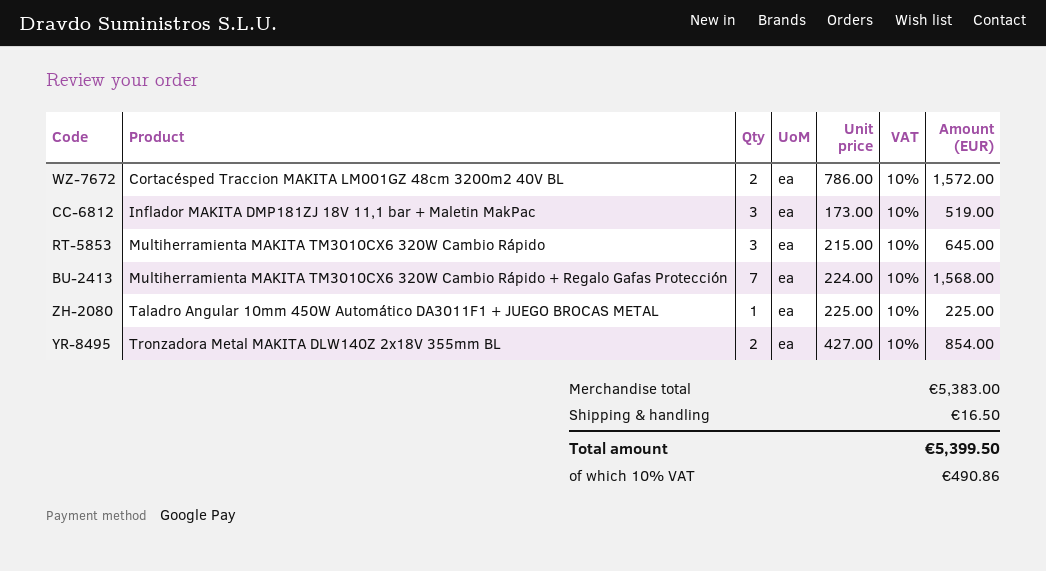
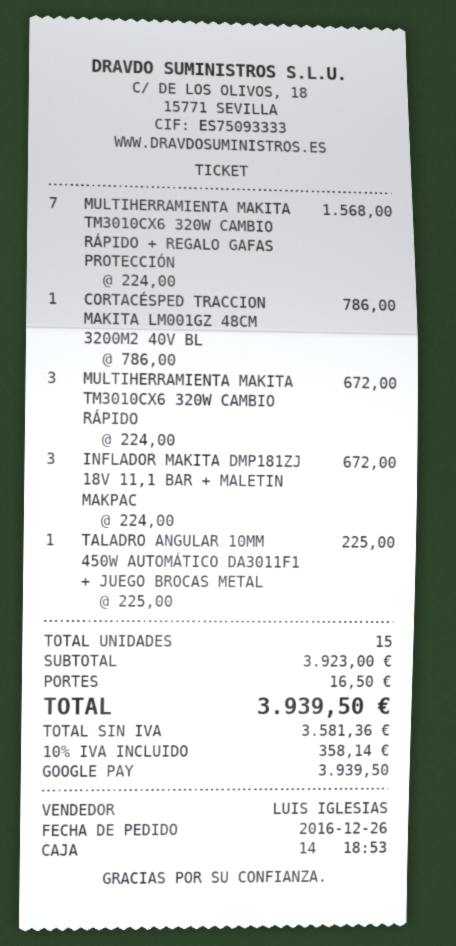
Cortacésped Traccion MAKITA LM001GZ 48cm 3200m2 40V BL: 2 x 786.00 = 1572.00 -> 1 x 786.00 = 786.00
Inflador MAKITA DMP181ZJ 18V 11,1 bar + Maletin MakPac: 3 x 173.00 = 519.00 -> 3 x 224.00 = 672.00
Multiherramienta MAKITA TM3010CX6 320W Cambio Rápido: 3 x 215.00 = 645.00 -> 3 x 224.00 = 672.00
Tronzadora Metal MAKITA DLW140Z 2x18V 355mm BL: 2 x 427.00 = 854.00 -> none
subtotal: 5383.00 -> 3923.00
tax: 10% = 490.86 -> 10% = 358.14
total: 5399.50 -> 3939.50

